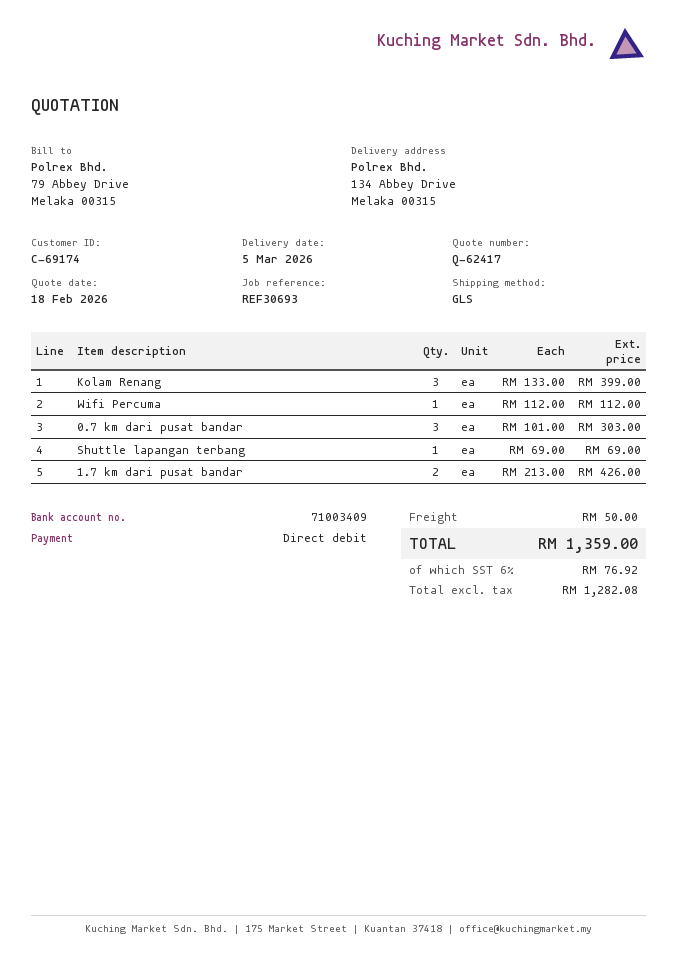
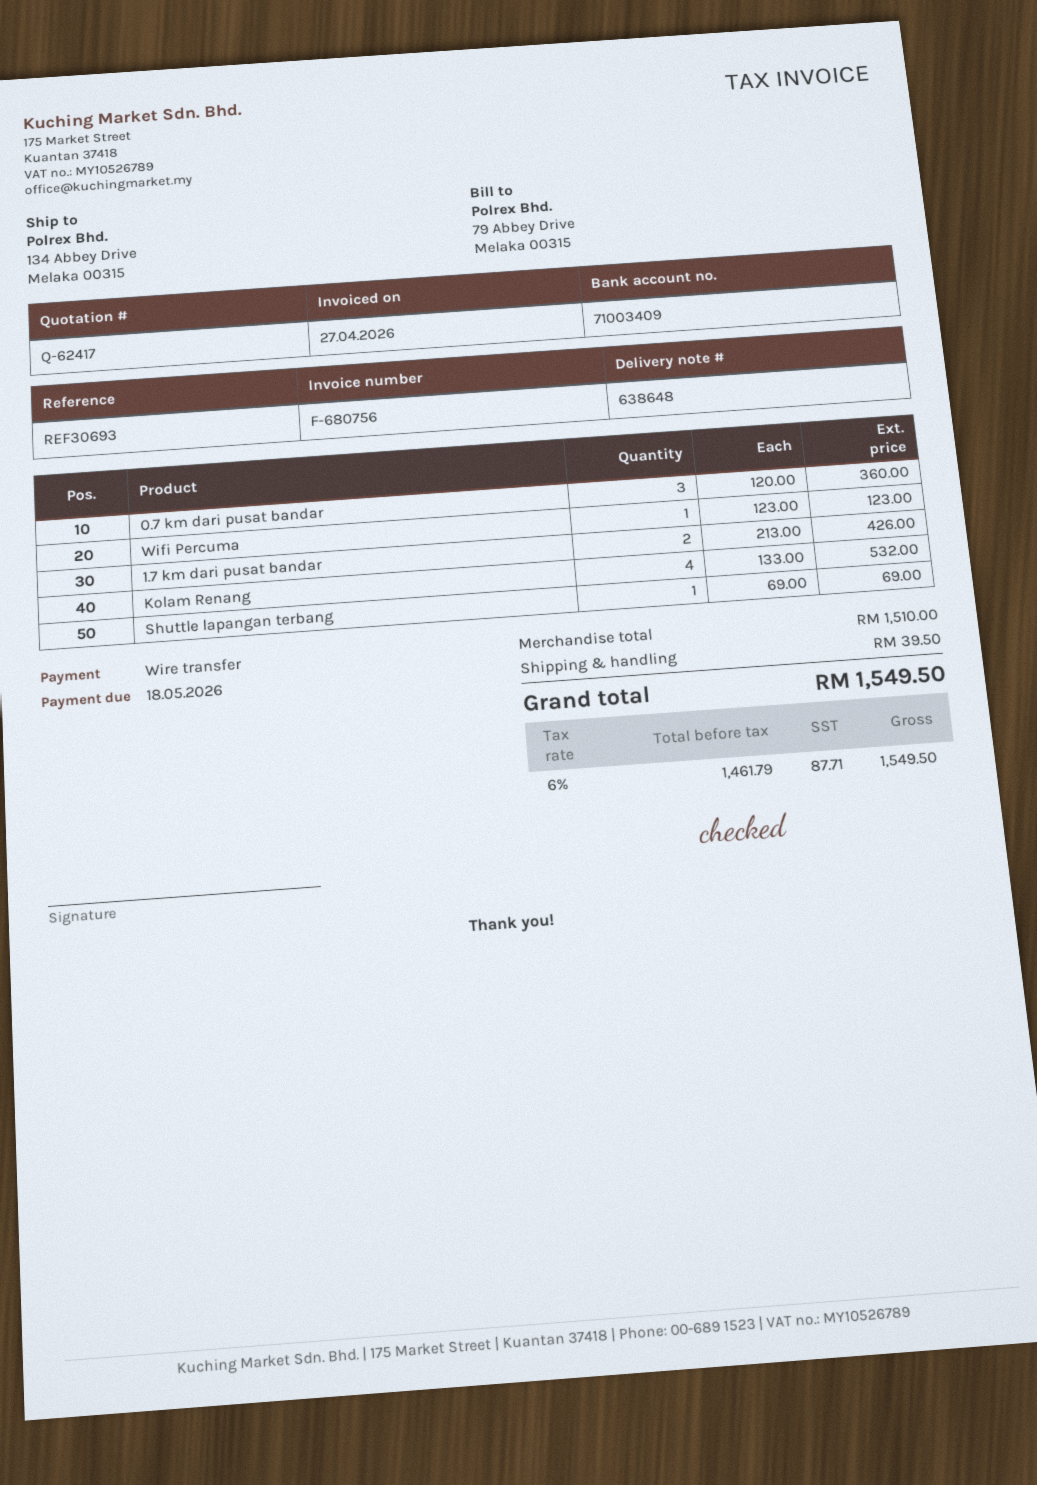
payment method: direct debit -> bank transfer
Kolam Renang: 3 x 133.00 = 399.00 -> 4 x 133.00 = 532.00
Wifi Percuma: 1 x 112.00 = 112.00 -> 1 x 123.00 = 123.00
0.7 km dari pusat bandar: 3 x 101.00 = 303.00 -> 3 x 120.00 = 360.00
shipping: 50.00 -> 39.50
net: 1282.08 -> 1461.79
tax: 6% = 76.92 -> 6% = 87.71
total: 1359.00 -> 1549.50

